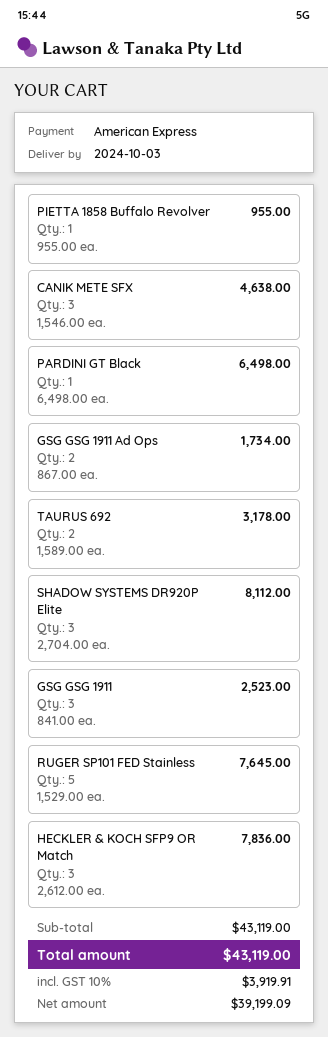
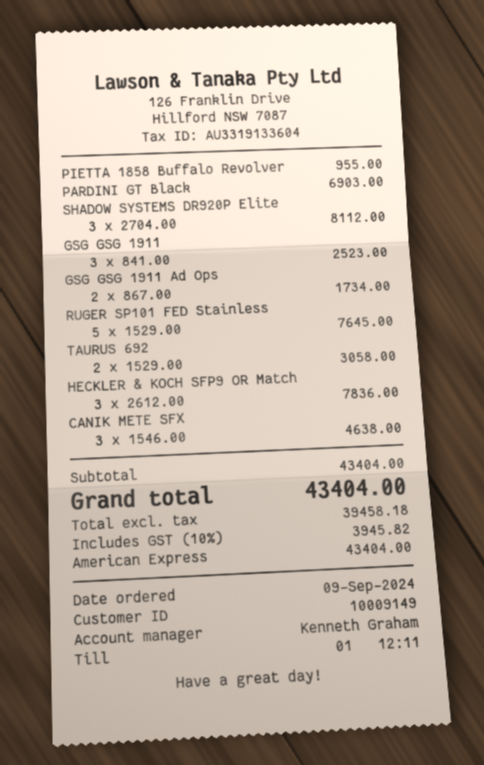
PARDINI GT Black: 1 x 6498.00 = 6498.00 -> 1 x 6903.00 = 6903.00
TAURUS 692: 2 x 1589.00 = 3178.00 -> 2 x 1529.00 = 3058.00
subtotal: 43119.00 -> 43404.00
net: 39199.09 -> 39458.18
tax: 10% = 3919.91 -> 10% = 3945.82
total: 43119.00 -> 43404.00

